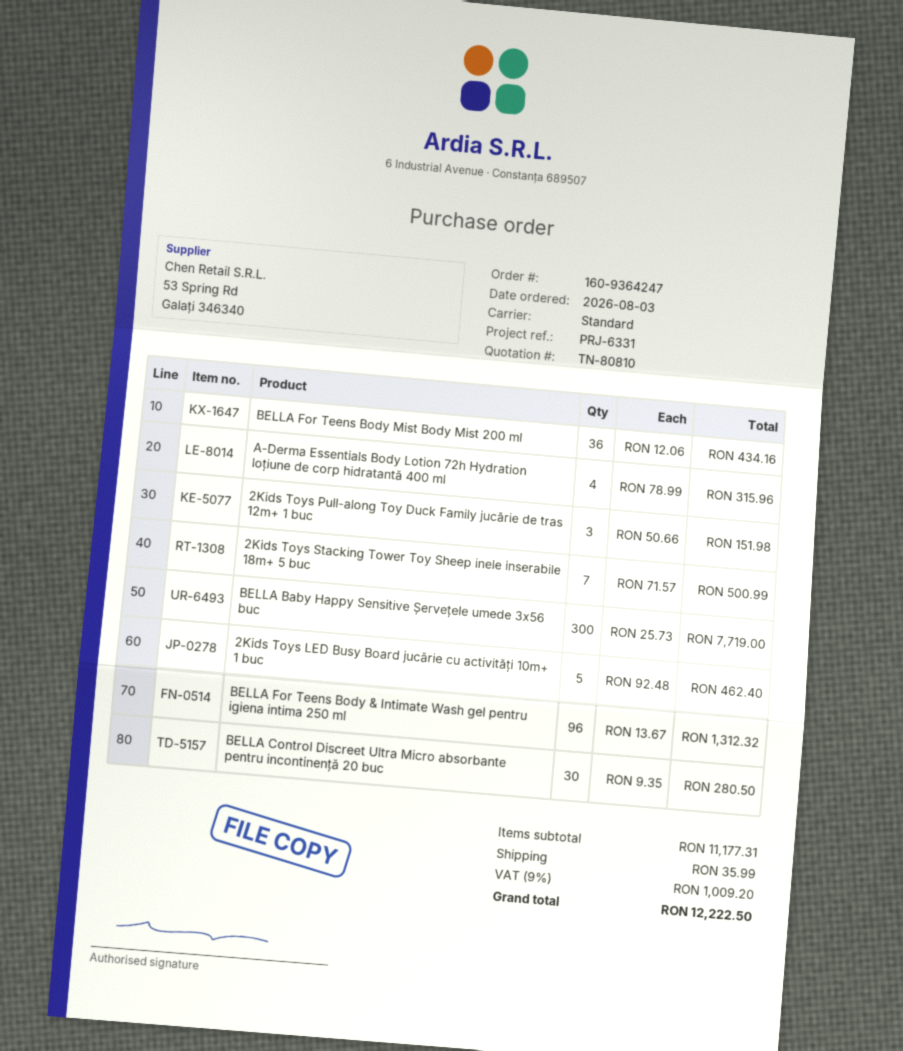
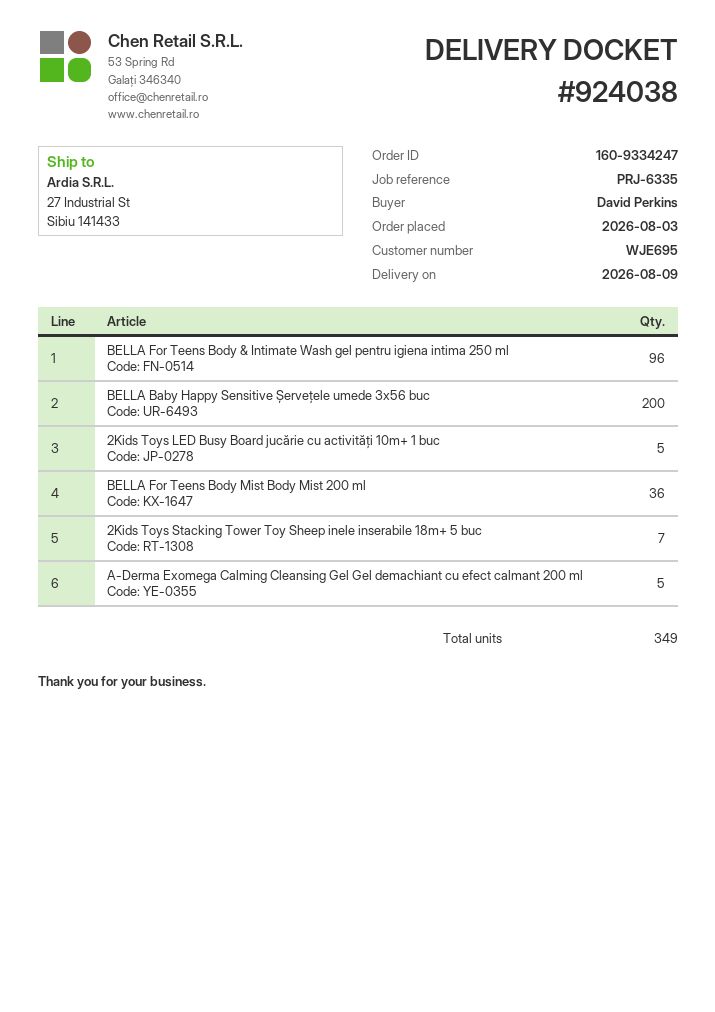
order number: 160-9364247 -> 160-9334247
reference: PRJ-6331 -> PRJ-6335
A-Derma Essentials Body Lotion 72h Hydration loțiune de corp hidratantă 400 ml: 4 -> none
2Kids Toys Pull-along Toy Duck Family jucărie de tras 12m+ 1 buc: 3 -> none
BELLA Baby Happy Sensitive Șervețele umede 3x56 buc: 300 -> 200
BELLA Control Discreet Ultra Micro absorbante pentru incontinență 20 buc: 30 -> none
A-Derma Exomega Calming Cleansing Gel Gel demachiant cu efect calmant 200 ml: none -> 5

